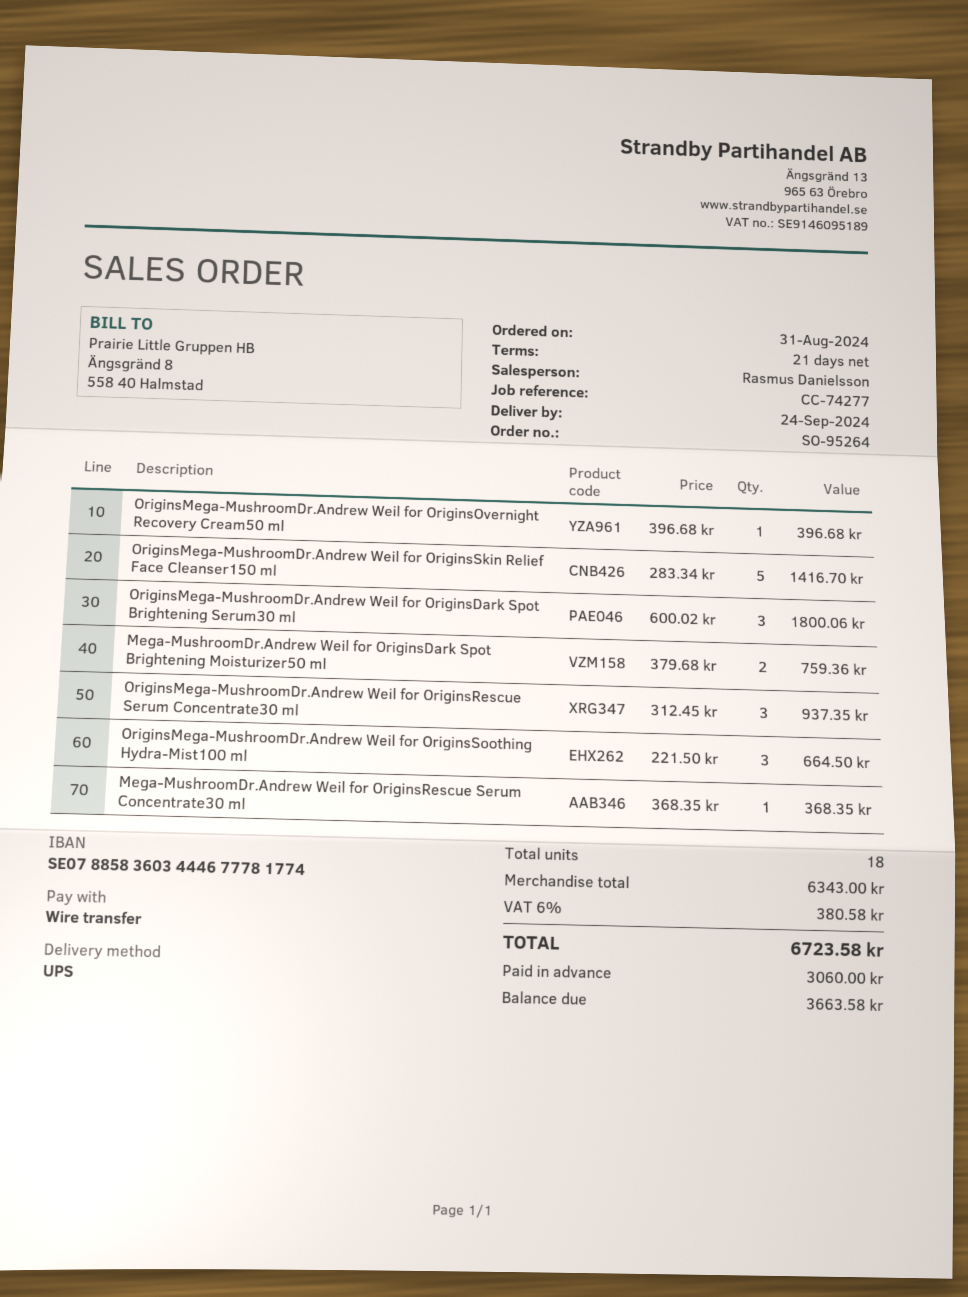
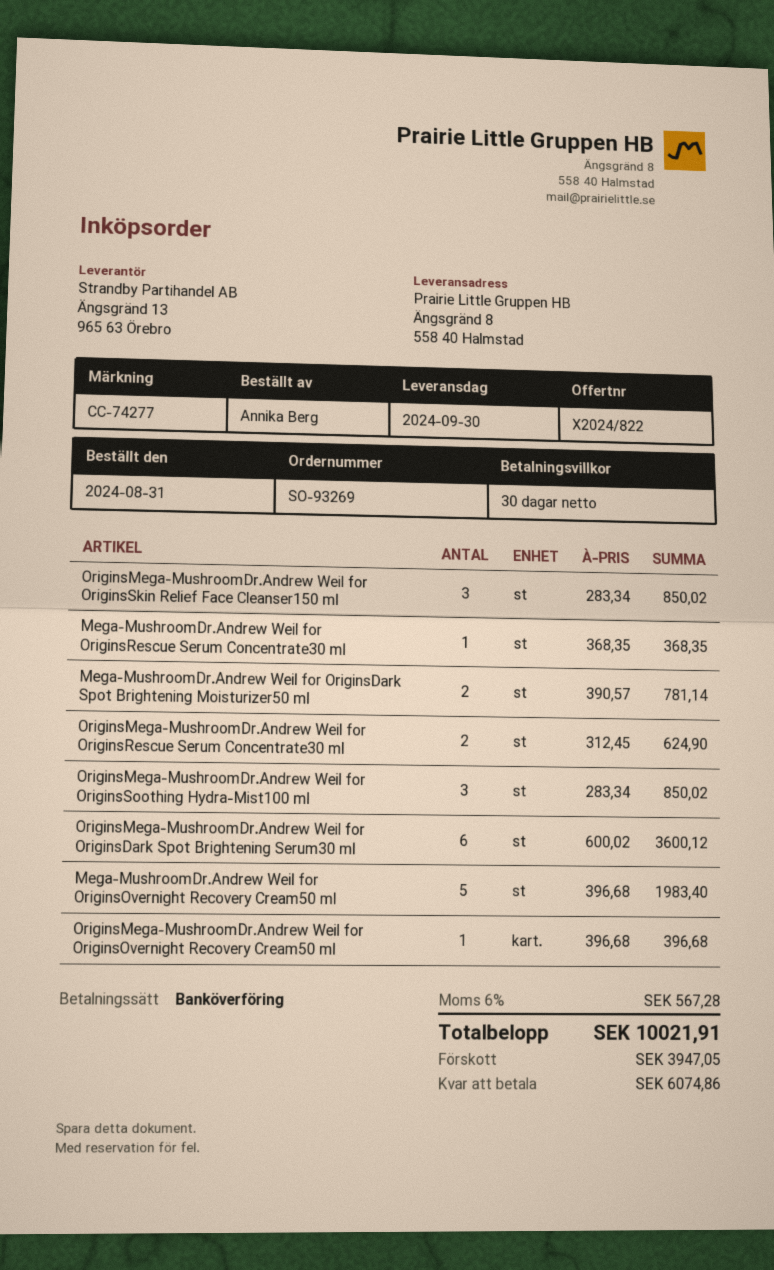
order number: SO-95264 -> SO-93269
delivery date: 2024-09-24 -> 2024-09-30
payment terms: 21 days -> 30 days
OriginsMega-MushroomDr.Andrew Weil for OriginsSkin Relief Face Cleanser150 ml: 5 x 283.34 = 1416.70 -> 3 x 283.34 = 850.02
OriginsMega-MushroomDr.Andrew Weil for OriginsDark Spot Brightening Serum30 ml: 3 x 600.02 = 1800.06 -> 6 x 600.02 = 3600.12
Mega-MushroomDr.Andrew Weil for OriginsDark Spot Brightening Moisturizer50 ml: 2 x 379.68 = 759.36 -> 2 x 390.57 = 781.14
OriginsMega-MushroomDr.Andrew Weil for OriginsRescue Serum Concentrate30 ml: 3 x 312.45 = 937.35 -> 2 x 312.45 = 624.90
OriginsMega-MushroomDr.Andrew Weil for OriginsSoothing Hydra-Mist100 ml: 3 x 221.50 = 664.50 -> 3 x 283.34 = 850.02
Mega-MushroomDr.Andrew Weil for OriginsOvernight Recovery Cream50 ml: none -> 5 x 396.68 = 1983.40
tax: 6% = 380.58 -> 6% = 567.28
total: 6723.58 -> 10021.91
deposit: 3060.00 -> 3947.05
balance: 3663.58 -> 6074.86

